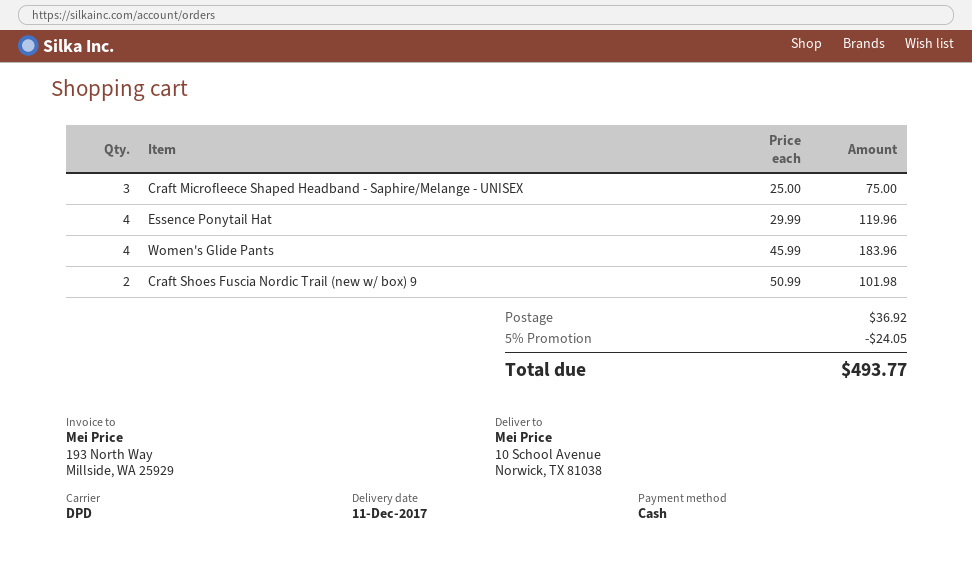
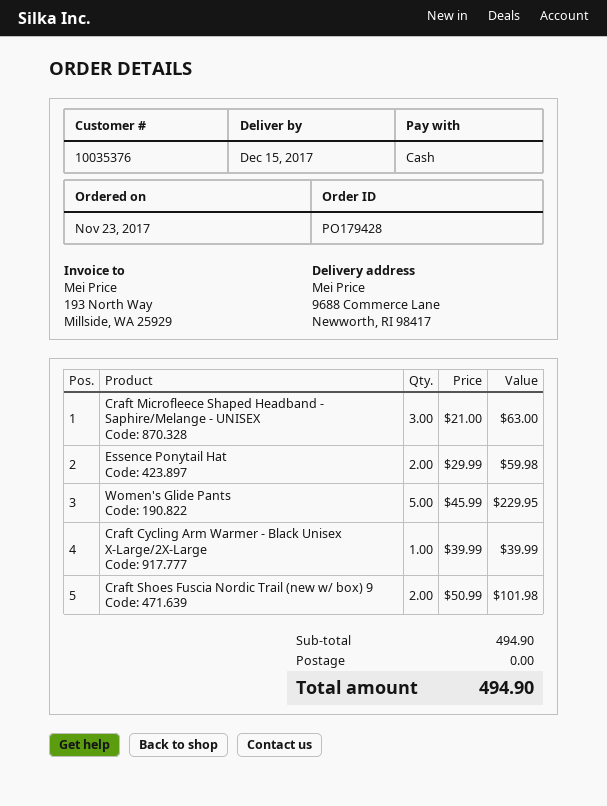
delivery date: 2017-12-11 -> 2017-12-15
ship to: 10 School Avenue, Norwick, TX 81038 -> 9688 Commerce Lane, Newworth, RI 98417
Craft Microfleece Shaped Headband - Saphire/Melange - UNISEX: 3 x 25.00 = 75.00 -> 3 x 21.00 = 63.00
Essence Ponytail Hat: 4 x 29.99 = 119.96 -> 2 x 29.99 = 59.98
Women's Glide Pants: 4 x 45.99 = 183.96 -> 5 x 45.99 = 229.95
Craft Cycling Arm Warmer - Black Unisex X-Large/2X-Large: none -> 1 x 39.99 = 39.99
discount: 5% = 24.05 -> none
shipping: 36.92 -> 0.00
total: 493.77 -> 494.90

